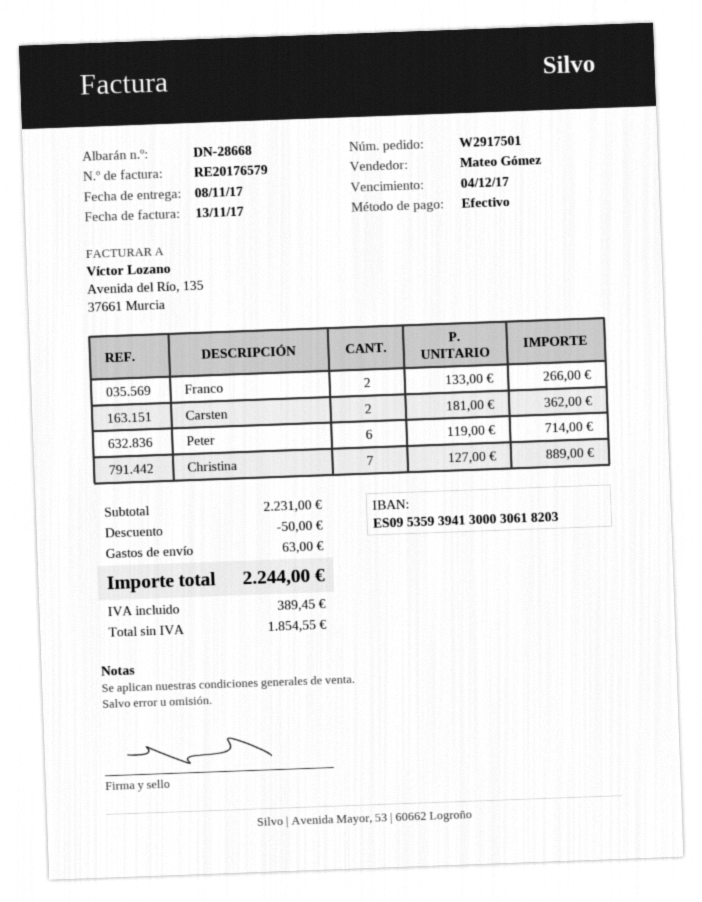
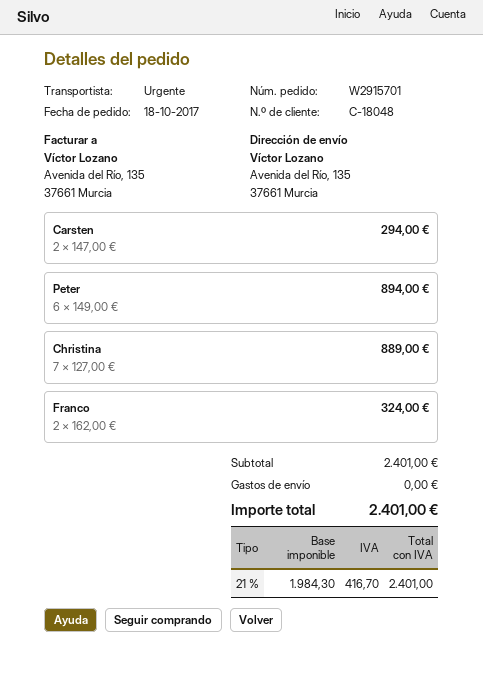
order number: W2917501 -> W2915701
Franco: 2 x 133.00 = 266.00 -> 2 x 162.00 = 324.00
Carsten: 2 x 181.00 = 362.00 -> 2 x 147.00 = 294.00
Peter: 6 x 119.00 = 714.00 -> 6 x 149.00 = 894.00
subtotal: 2231.00 -> 2401.00
discount: 50.00 -> none
shipping: 63.00 -> 0.00
net: 1854.55 -> 1984.30
tax: 389.45 -> 416.70
total: 2244.00 -> 2401.00

